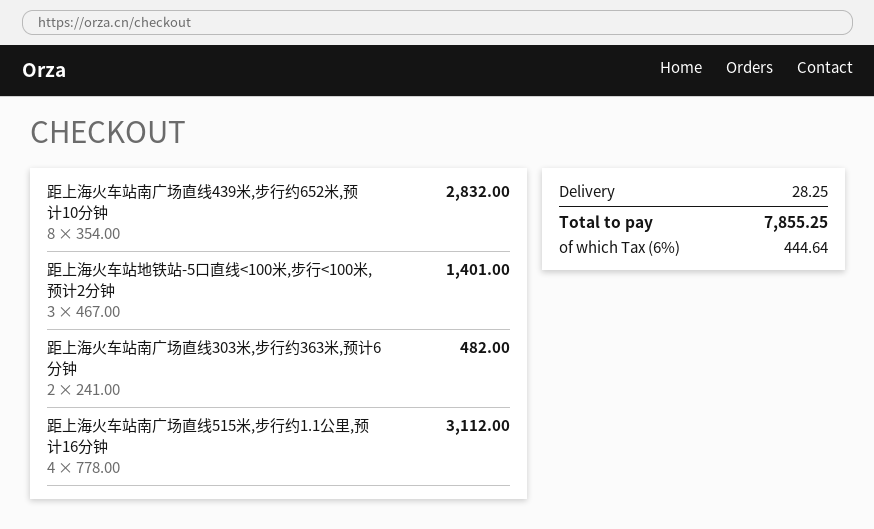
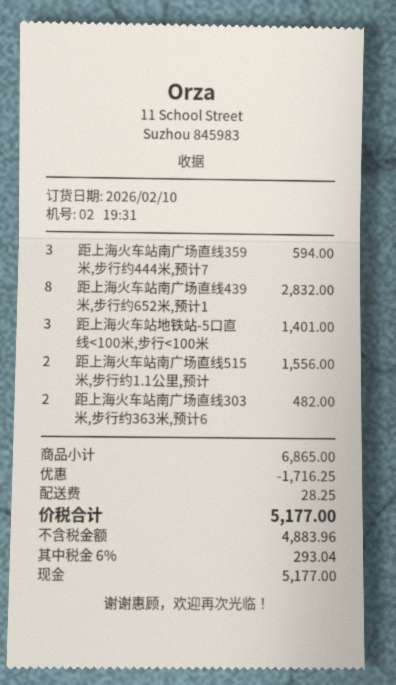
距上海火车站南广场直线515米,步行约1.1公里,预计16分钟: 4 for 3112.00 -> 2 for 1556.00
距上海火车站南广场直线359米,步行约444米,预计7: none -> 3 for 594.00
discount: none -> 1716.25
tax: 6% = 444.64 -> 6% = 293.04
total: 7855.25 -> 5177.00

